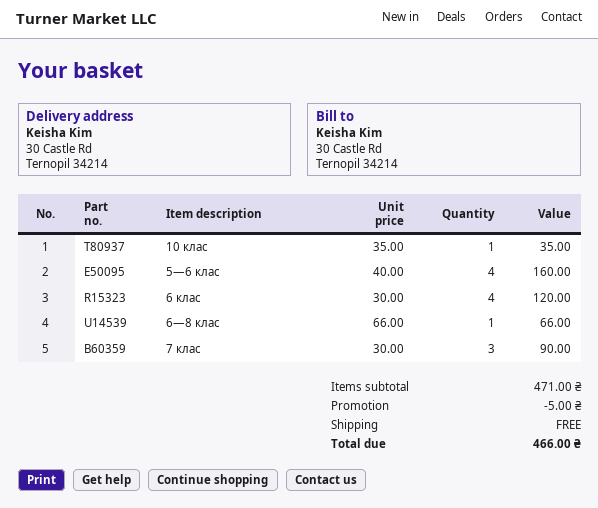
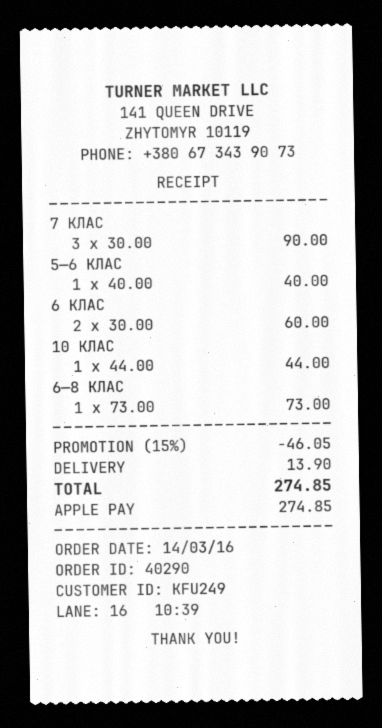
10 клас: 1 x 35.00 = 35.00 -> 1 x 44.00 = 44.00
5—6 клас: 4 x 40.00 = 160.00 -> 1 x 40.00 = 40.00
6 клас: 4 x 30.00 = 120.00 -> 2 x 30.00 = 60.00
6—8 клас: 1 x 66.00 = 66.00 -> 1 x 73.00 = 73.00
discount: 5.00 -> 46.05
shipping: 0.00 -> 13.90
total: 466.00 -> 274.85

